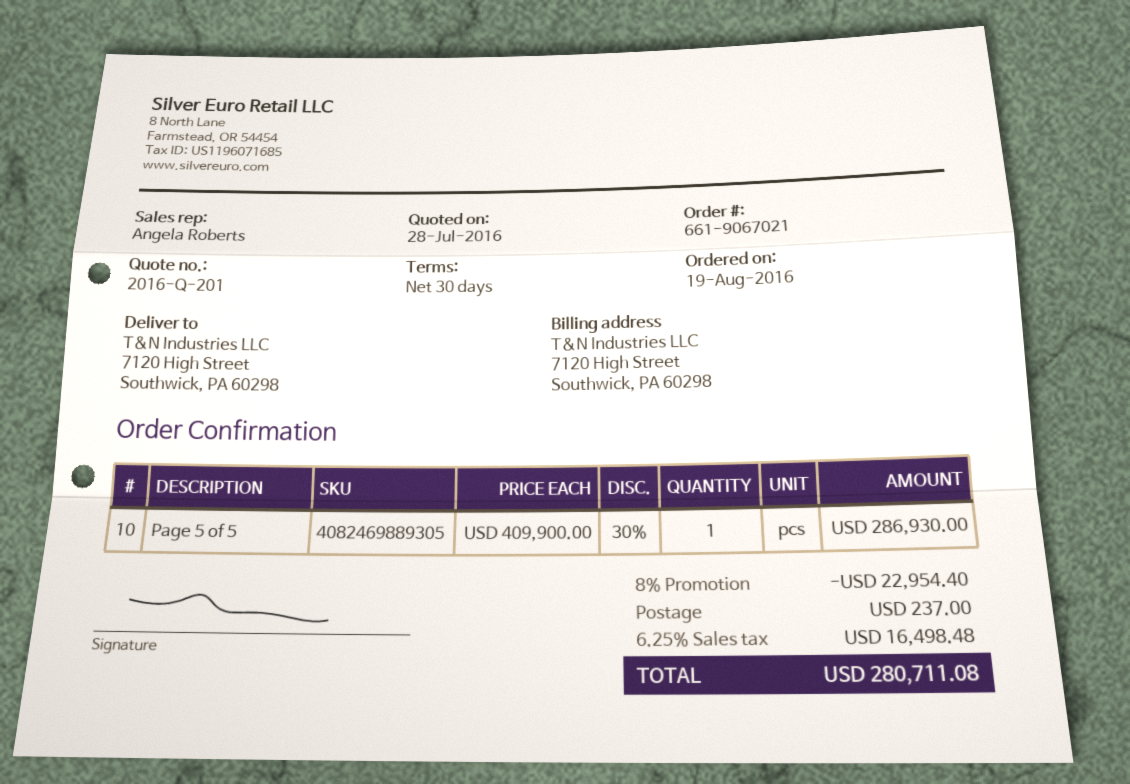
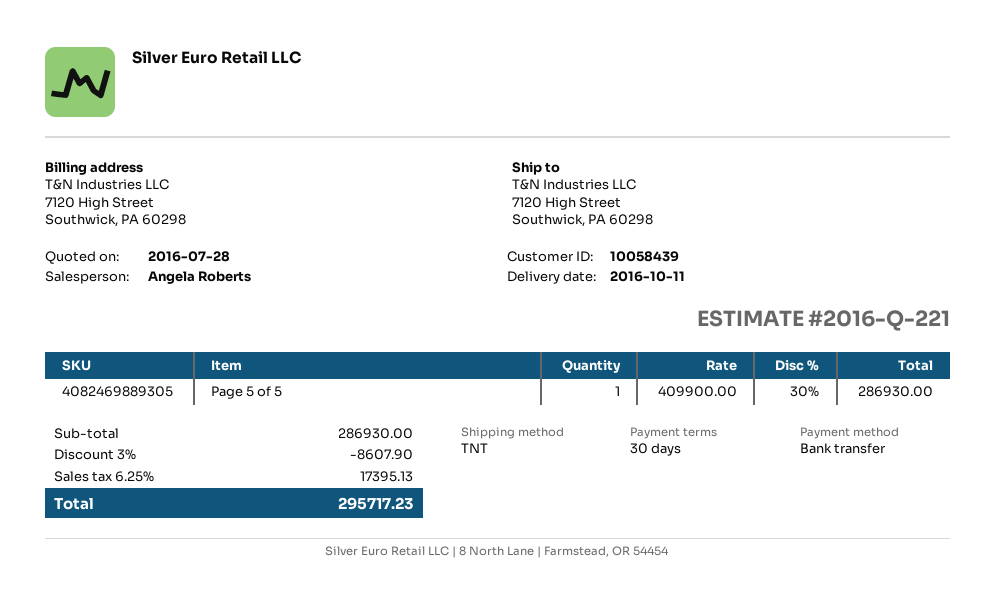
quote number: 2016-Q-201 -> 2016-Q-221
discount: 8% = 22954.40 -> 3% = 8607.90
shipping: 237.00 -> none
tax: 6.25% = 16498.48 -> 6.25% = 17395.13
total: 280711.08 -> 295717.23

